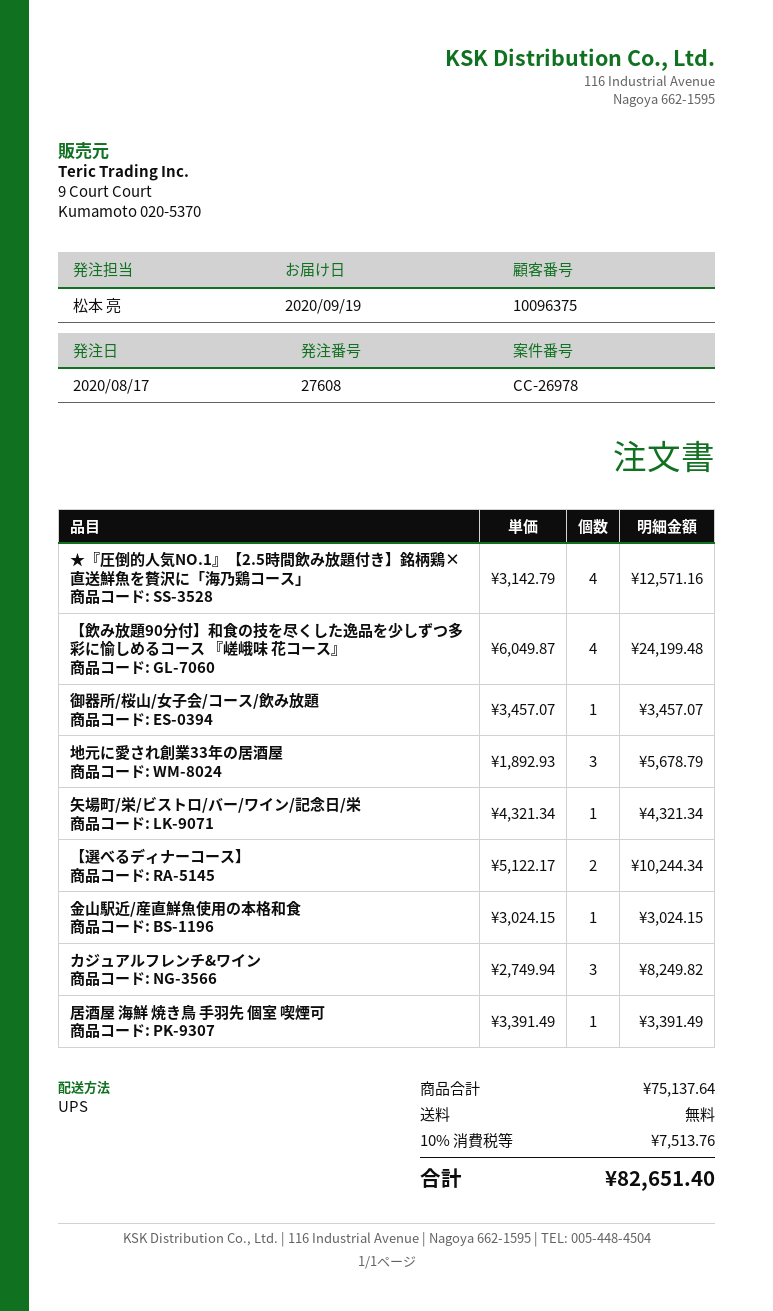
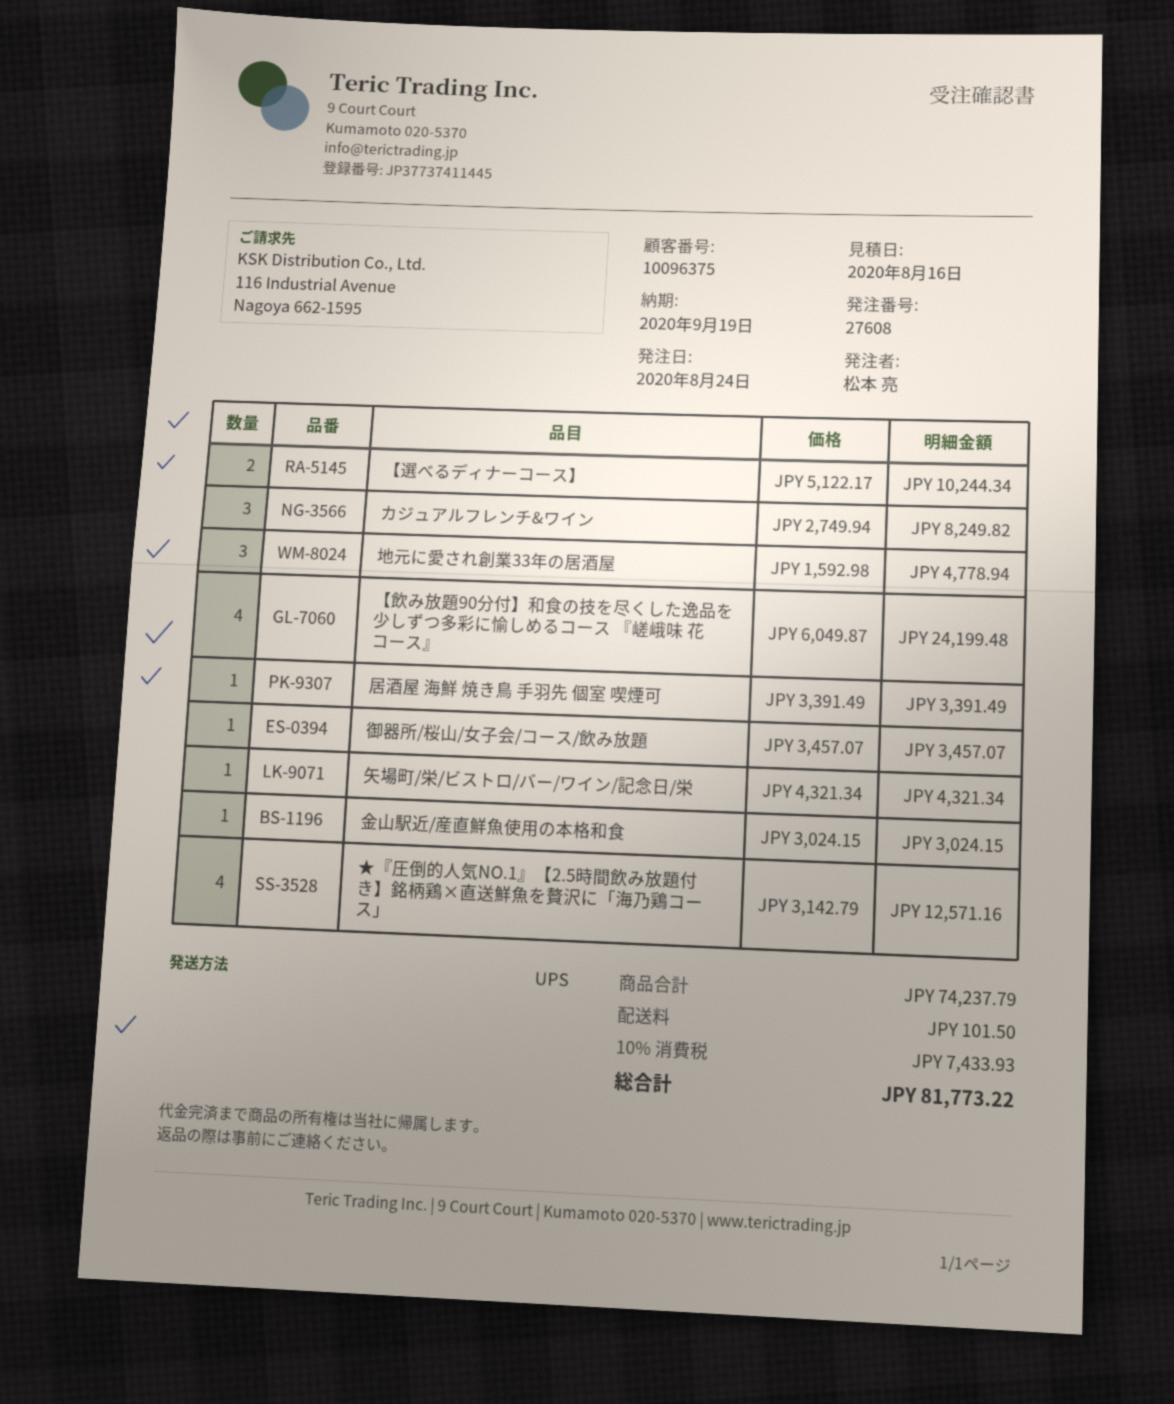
order date: 2020-08-17 -> 2020-08-24
地元に愛され創業33年の居酒屋: 3 x 1892.93 = 5678.79 -> 3 x 1592.98 = 4778.94
subtotal: 75137.64 -> 74237.79
shipping: 0.00 -> 101.50
tax: 10% = 7513.76 -> 10% = 7433.93
total: 82651.40 -> 81773.22

